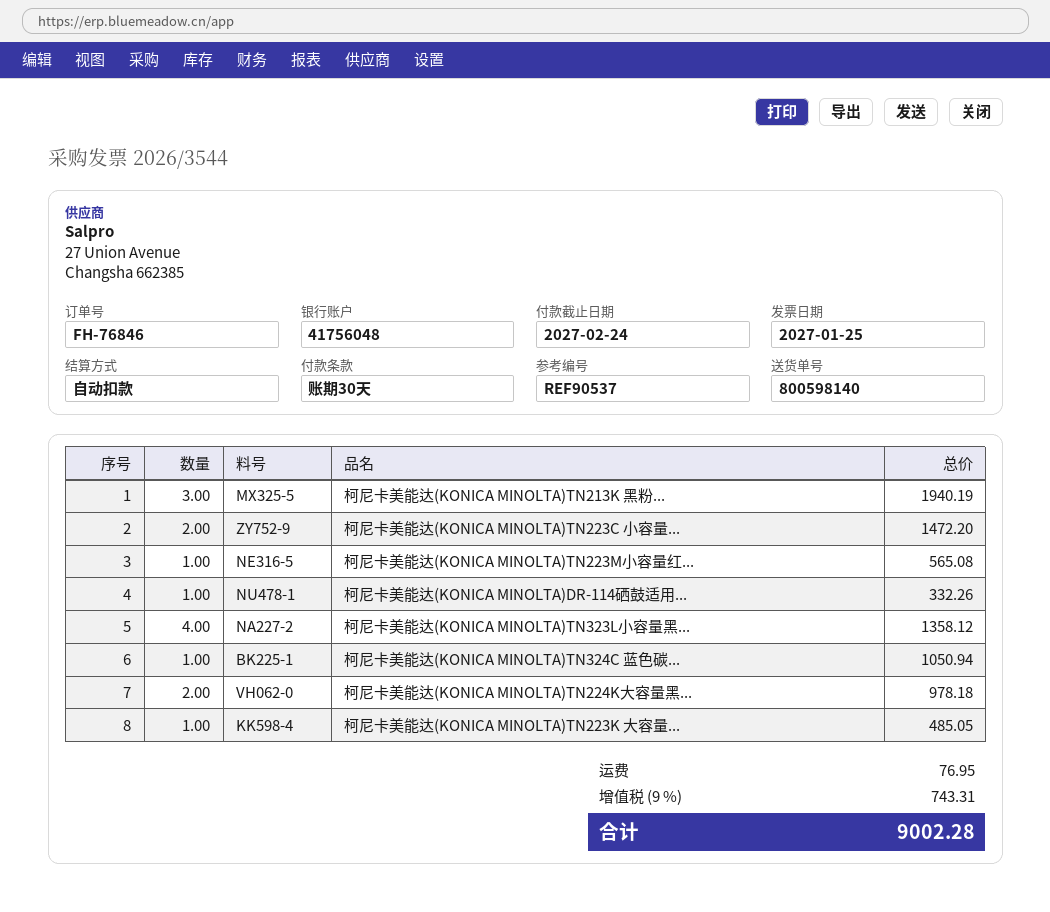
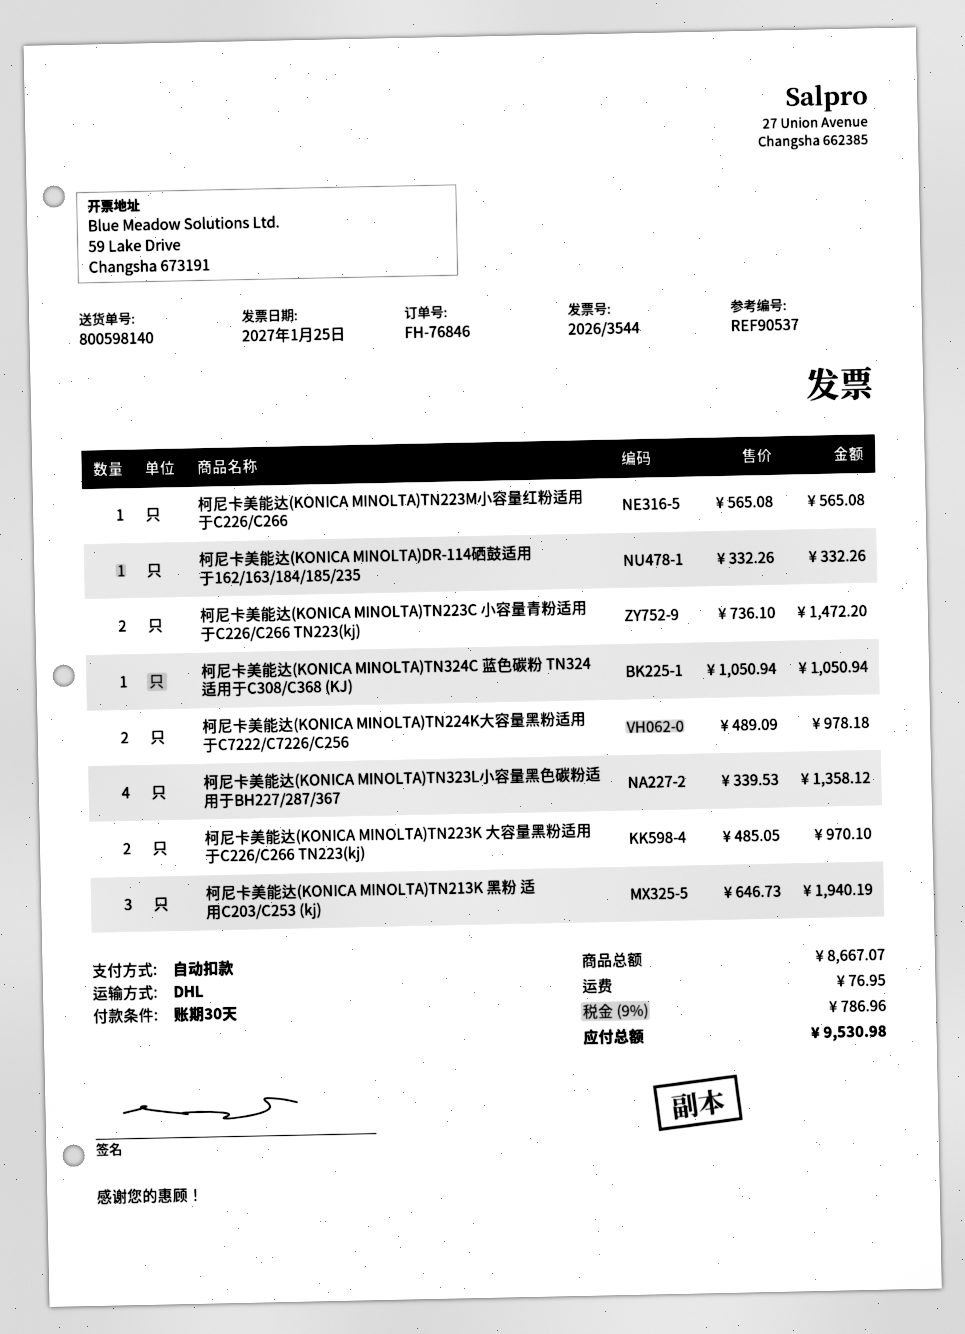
柯尼卡美能达(KONICA MINOLTA)TN223K 大容量...: 1 for 485.05 -> 2 for 970.10
tax: 9% = 743.31 -> 9% = 786.96
total: 9002.28 -> 9530.98

